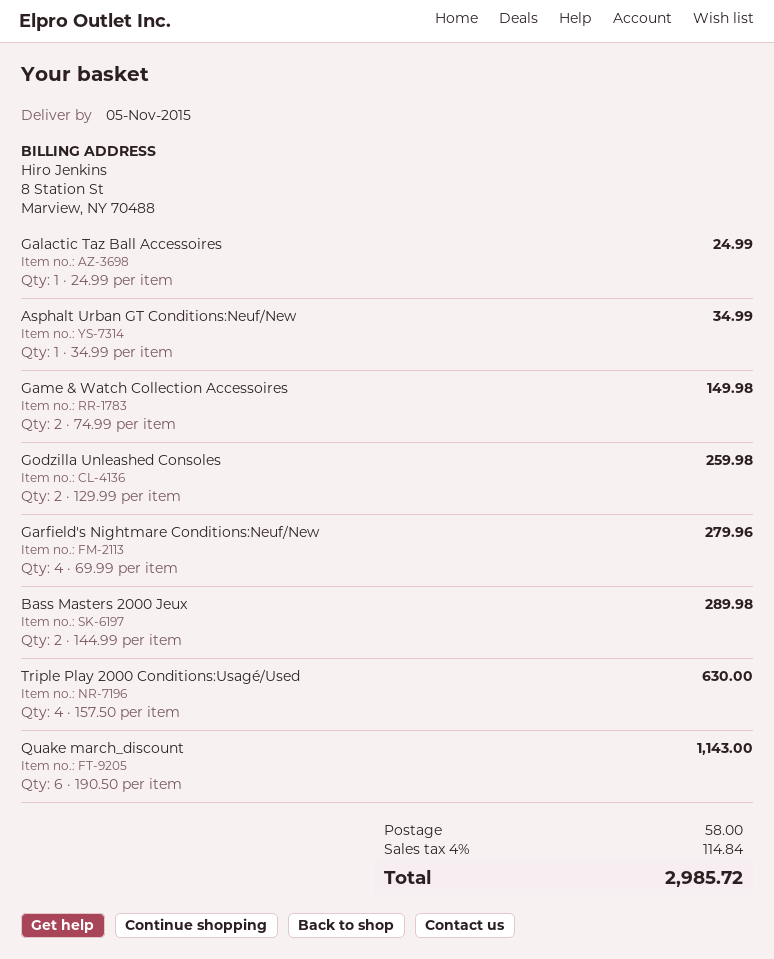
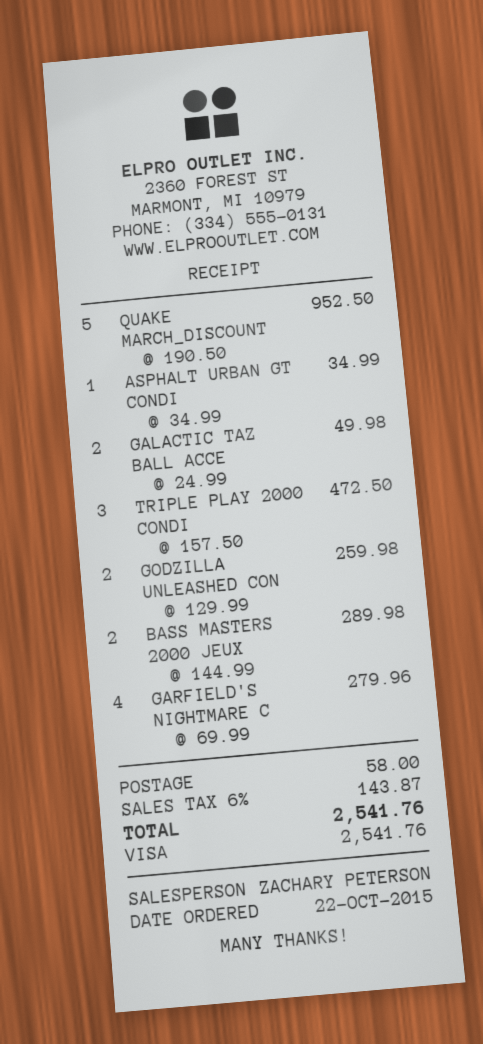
Galactic Taz Ball Accessoires: 1 x 24.99 = 24.99 -> 2 x 24.99 = 49.98
Game & Watch Collection Accessoires: 2 x 74.99 = 149.98 -> none
Triple Play 2000 Conditions:Usagé/Used: 4 x 157.50 = 630.00 -> 3 x 157.50 = 472.50
Quake march_discount: 6 x 190.50 = 1143.00 -> 5 x 190.50 = 952.50
tax: 4% = 114.84 -> 6% = 143.87
total: 2985.72 -> 2541.76

